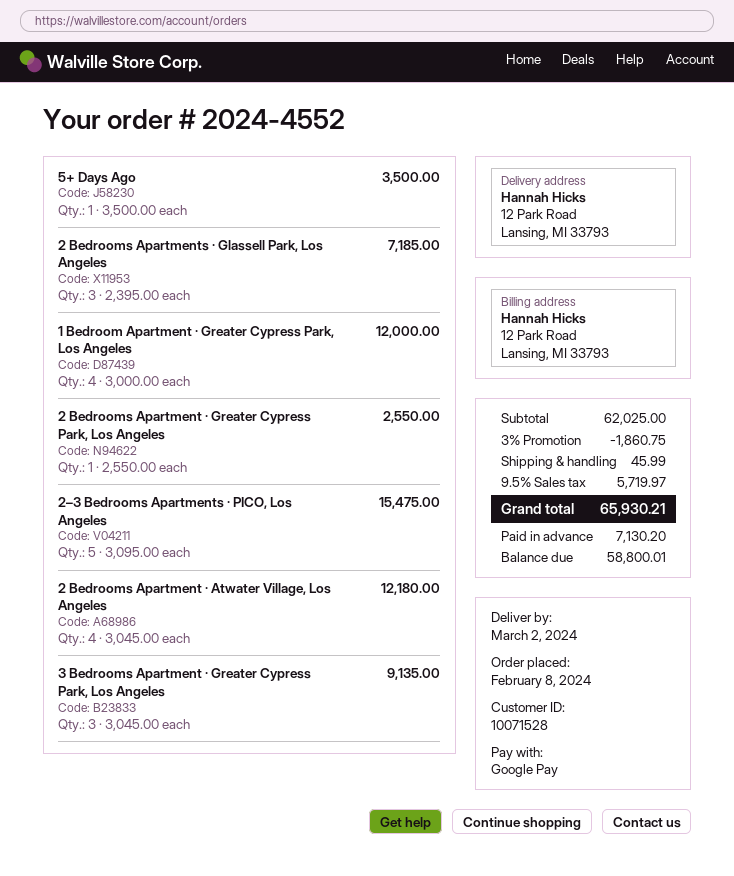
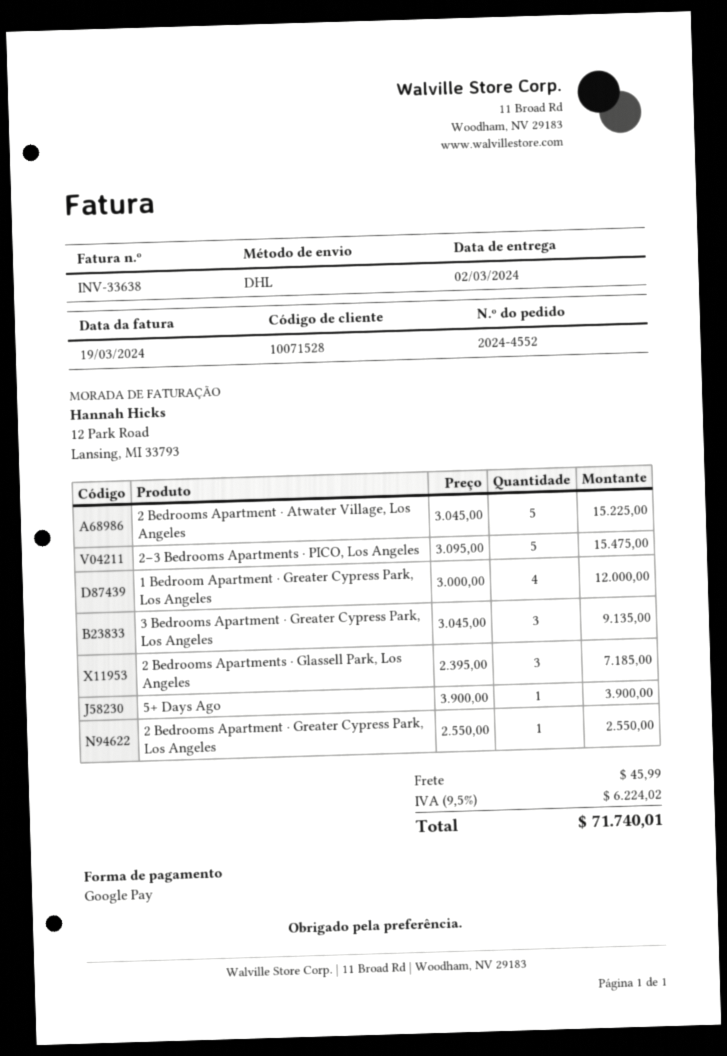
5+ Days Ago: 1 x 3500.00 = 3500.00 -> 1 x 3900.00 = 3900.00
2 Bedrooms Apartment · Atwater Village, Los Angeles: 4 x 3045.00 = 12180.00 -> 5 x 3045.00 = 15225.00
discount: 3% = 1860.75 -> none
tax: 9.5% = 5719.97 -> 9.5% = 6224.02
total: 65930.21 -> 71740.01

